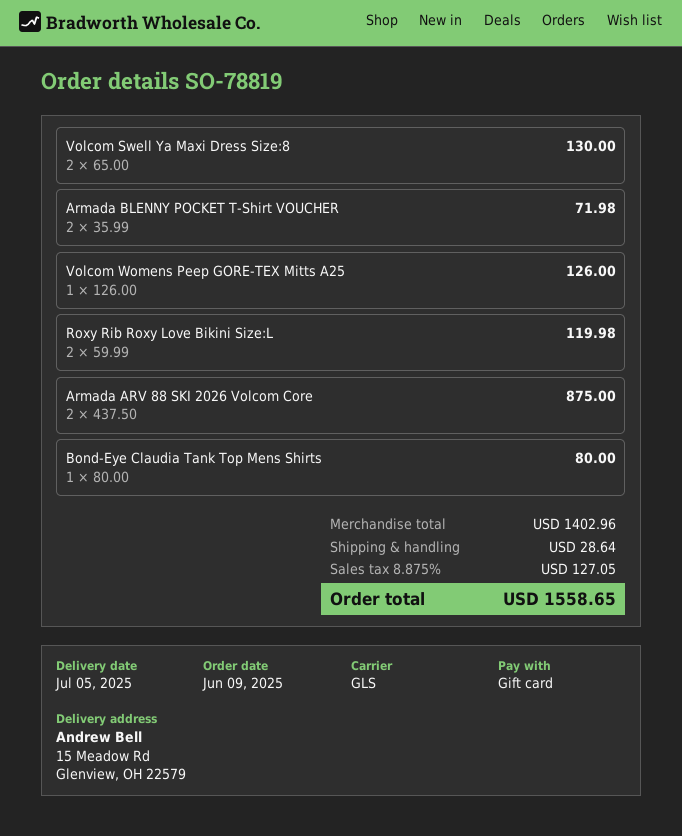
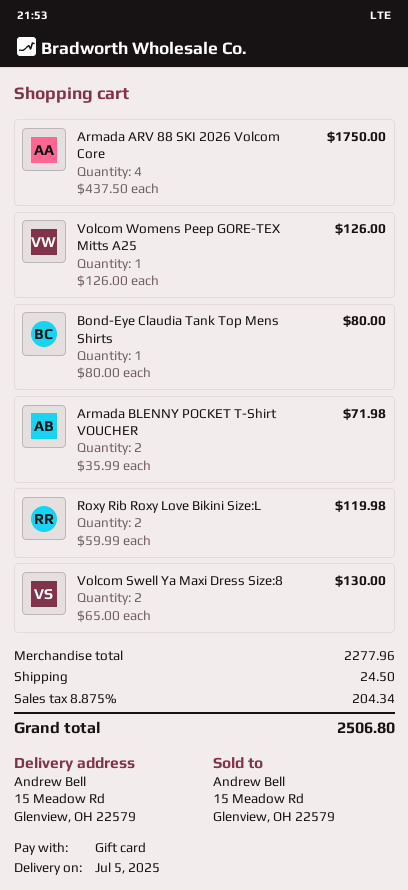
Armada ARV 88 SKI 2026 Volcom Core: 2 x 437.50 = 875.00 -> 4 x 437.50 = 1750.00
subtotal: 1402.96 -> 2277.96
shipping: 28.64 -> 24.50
tax: 8.875% = 127.05 -> 8.875% = 204.34
total: 1558.65 -> 2506.80

